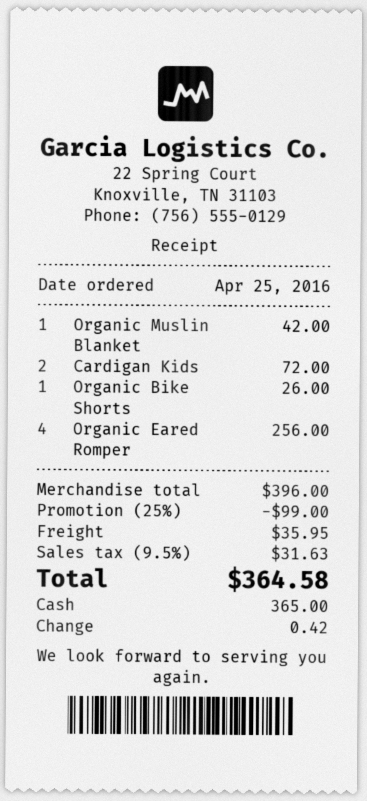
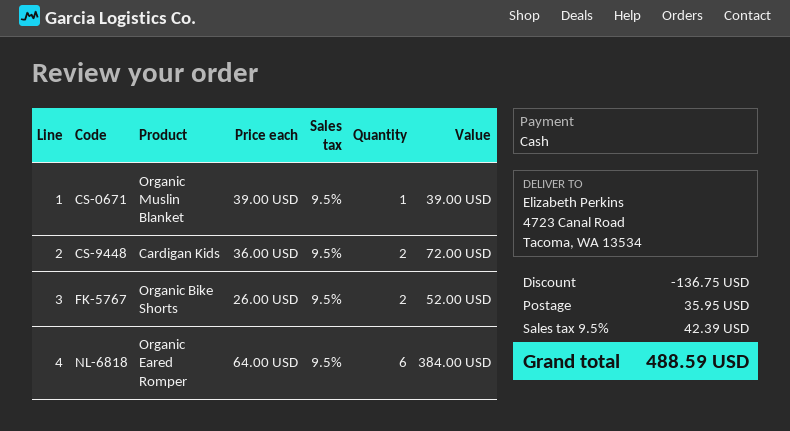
Organic Muslin Blanket: 1 for 42.00 -> 1 for 39.00
Organic Bike Shorts: 1 for 26.00 -> 2 for 52.00
Organic Eared Romper: 4 for 256.00 -> 6 for 384.00
discount: 99.00 -> 136.75
tax: 9.5% = 31.63 -> 9.5% = 42.39
total: 364.58 -> 488.59

